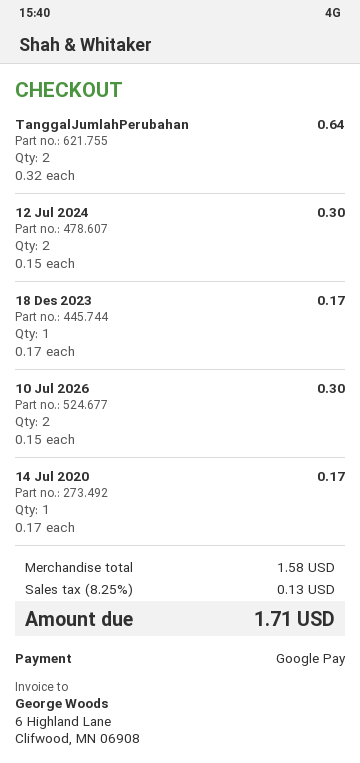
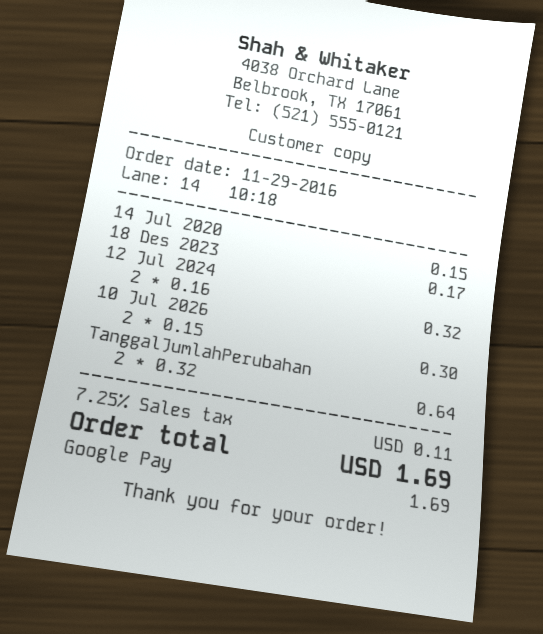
12 Jul 2024: 2 x 0.15 = 0.30 -> 2 x 0.16 = 0.32
14 Jul 2020: 1 x 0.17 = 0.17 -> 1 x 0.15 = 0.15
tax: 8.25% = 0.13 -> 7.25% = 0.11
total: 1.71 -> 1.69

